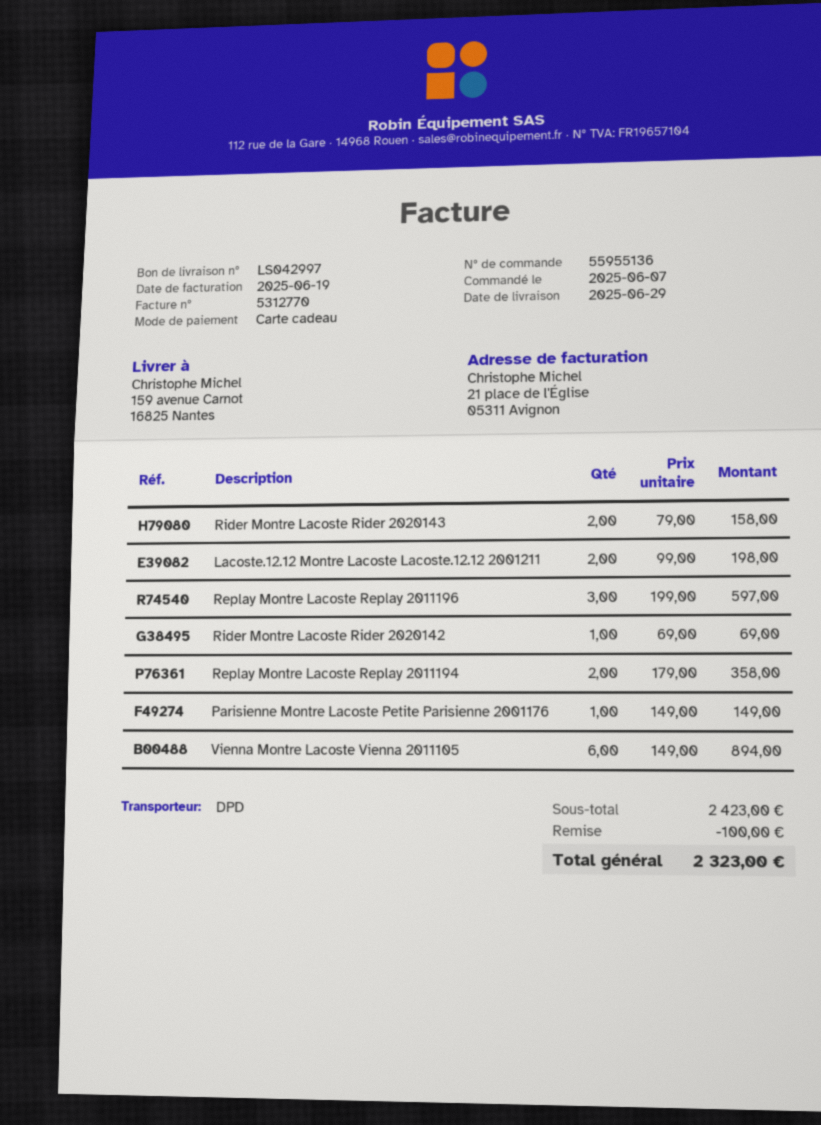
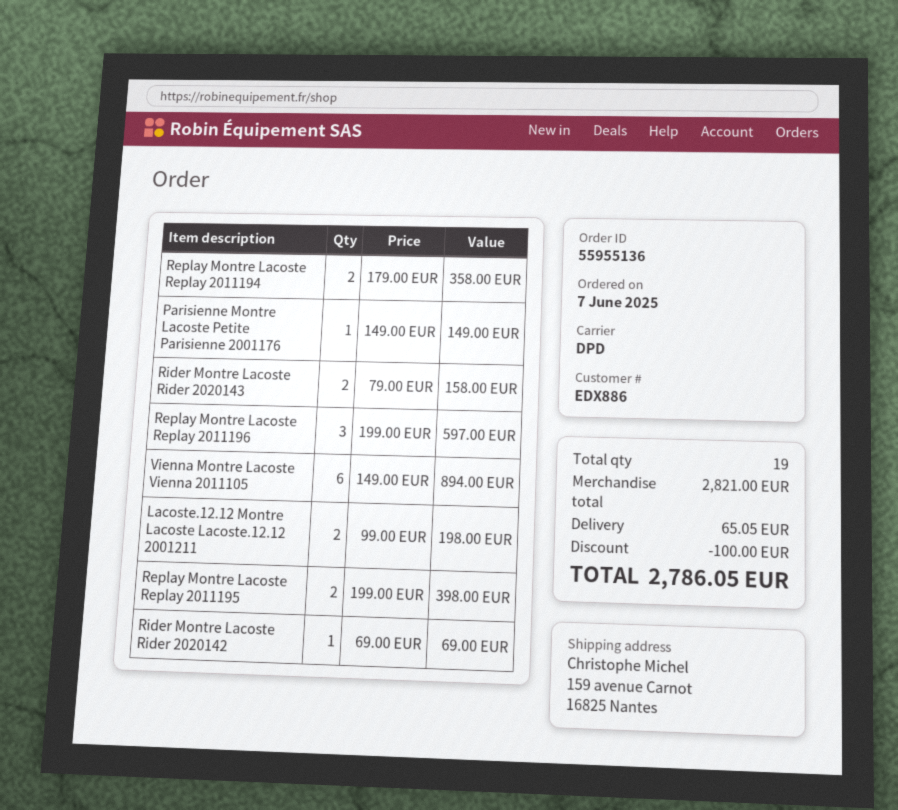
Replay Montre Lacoste Replay 2011195: none -> 2 x 199.00 = 398.00
subtotal: 2423.00 -> 2821.00
shipping: none -> 65.05
total: 2323.00 -> 2786.05

